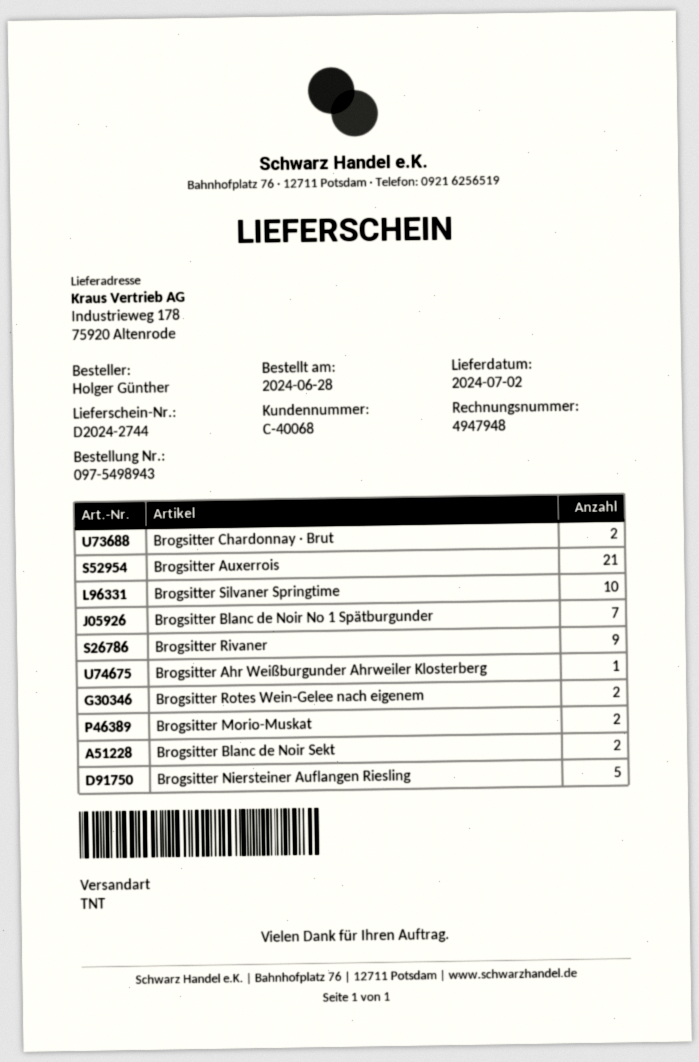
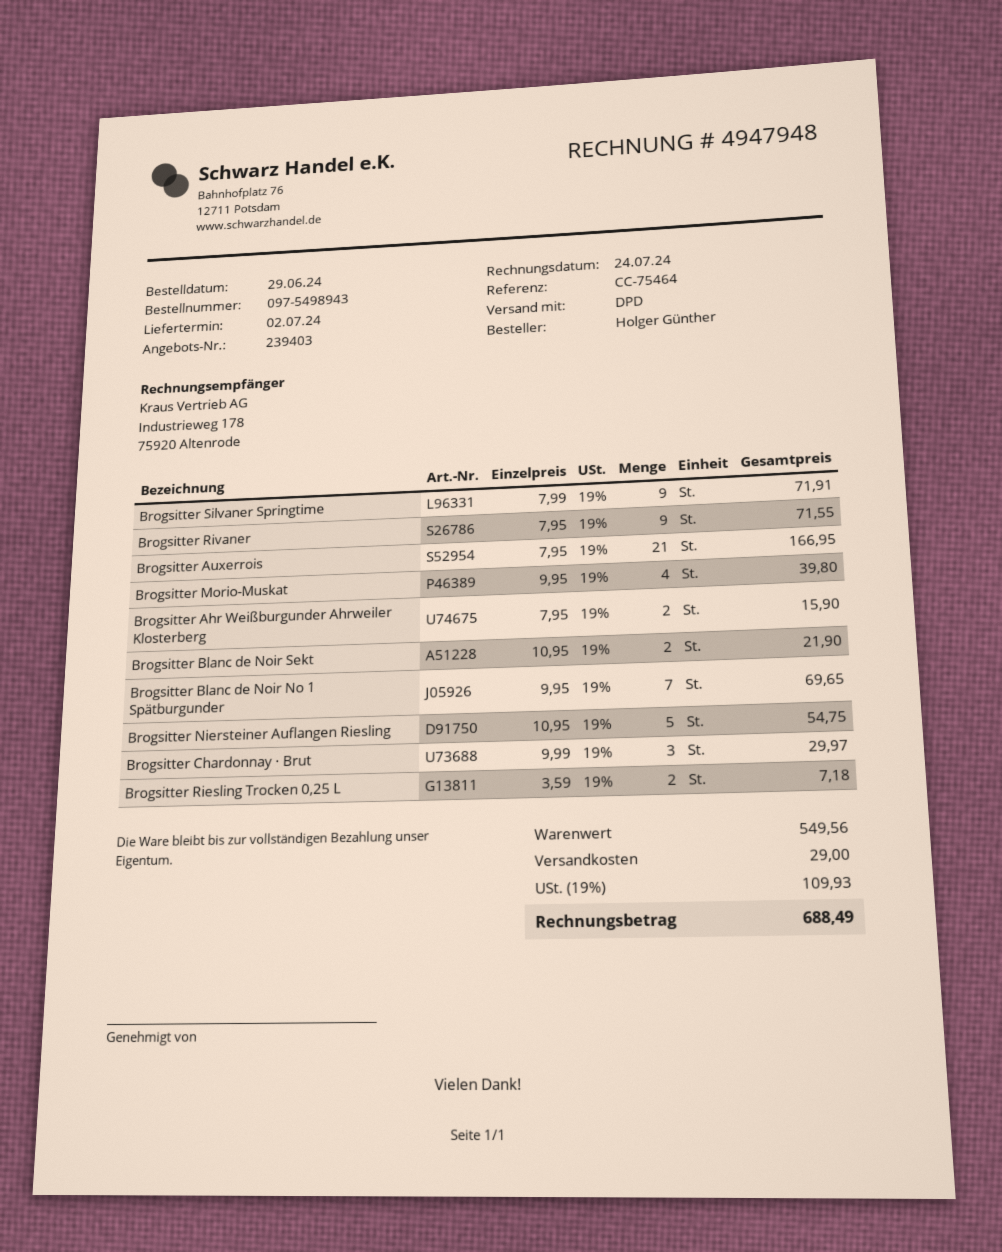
order date: 2024-06-28 -> 2024-06-29
shipping method: TNT -> DPD
Brogsitter Chardonnay · Brut: 2 -> 3
Brogsitter Silvaner Springtime: 10 -> 9
Brogsitter Ahr Weißburgunder Ahrweiler Klosterberg: 1 -> 2
Brogsitter Rotes Wein-Gelee nach eigenem: 2 -> none
Brogsitter Morio-Muskat: 2 -> 4
Brogsitter Riesling Trocken 0,25 L: none -> 2

